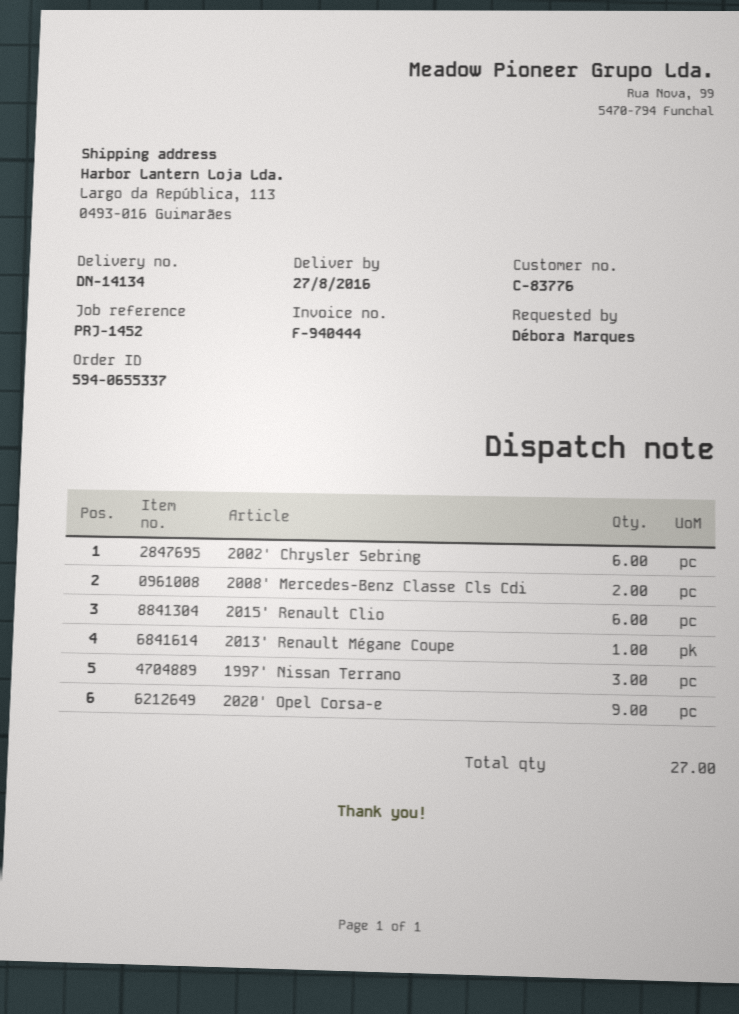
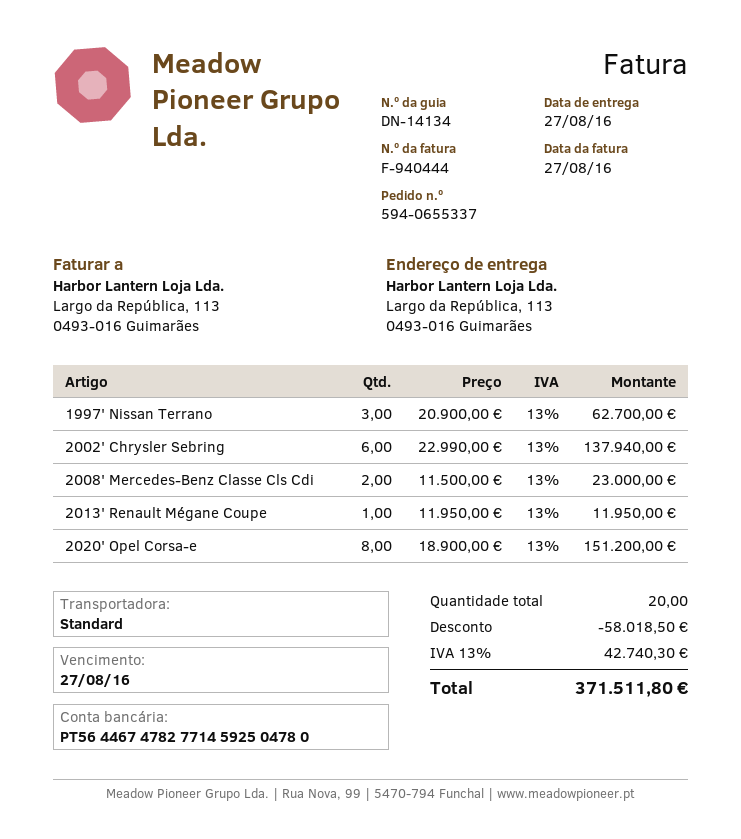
2015' Renault Clio: 6 -> none
2020' Opel Corsa-e: 9 -> 8
total quantity: 27 -> 20

